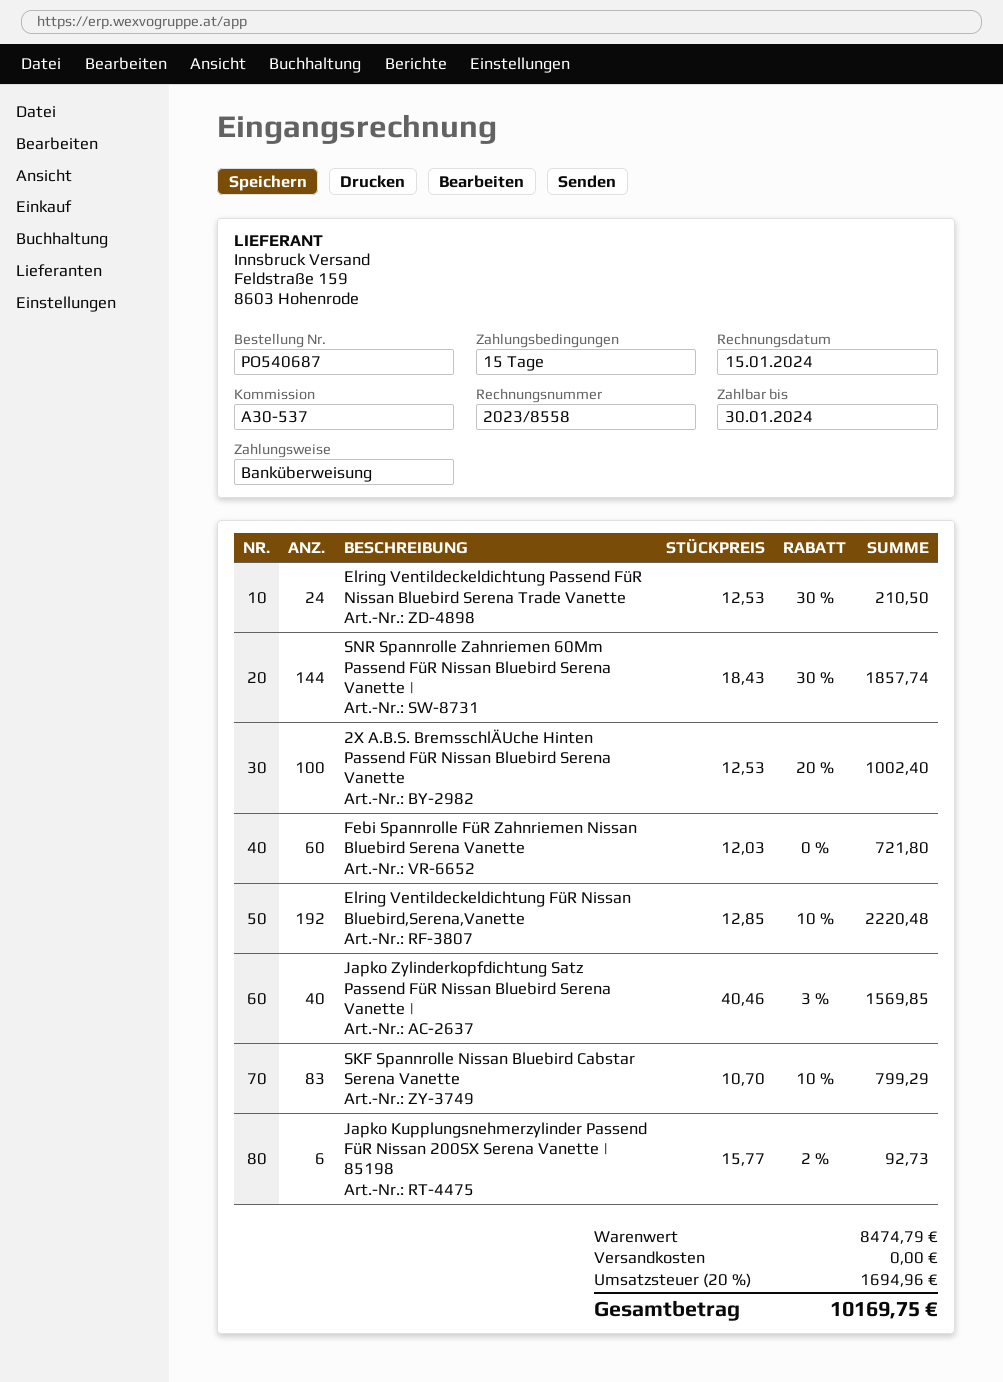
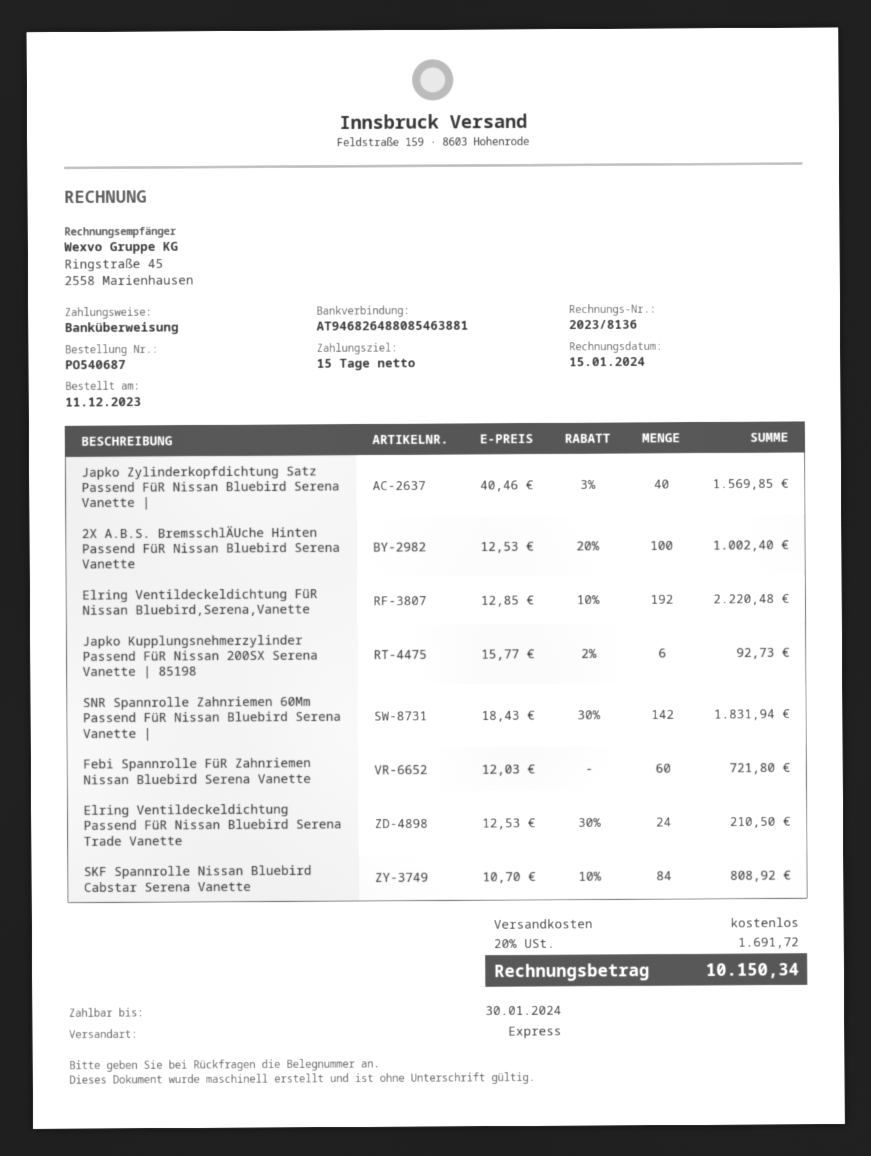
invoice number: 2023/8558 -> 2023/8136
SNR Spannrolle Zahnriemen 60Mm Passend FüR Nissan Bluebird Serena Vanette |: 144 x 18.43 - 30% = 1857.74 -> 142 x 18.43 - 30% = 1831.94
SKF Spannrolle Nissan Bluebird Cabstar Serena Vanette: 83 x 10.70 - 10% = 799.29 -> 84 x 10.70 - 10% = 808.92
tax: 20% = 1694.96 -> 20% = 1691.72
total: 10169.75 -> 10150.34

